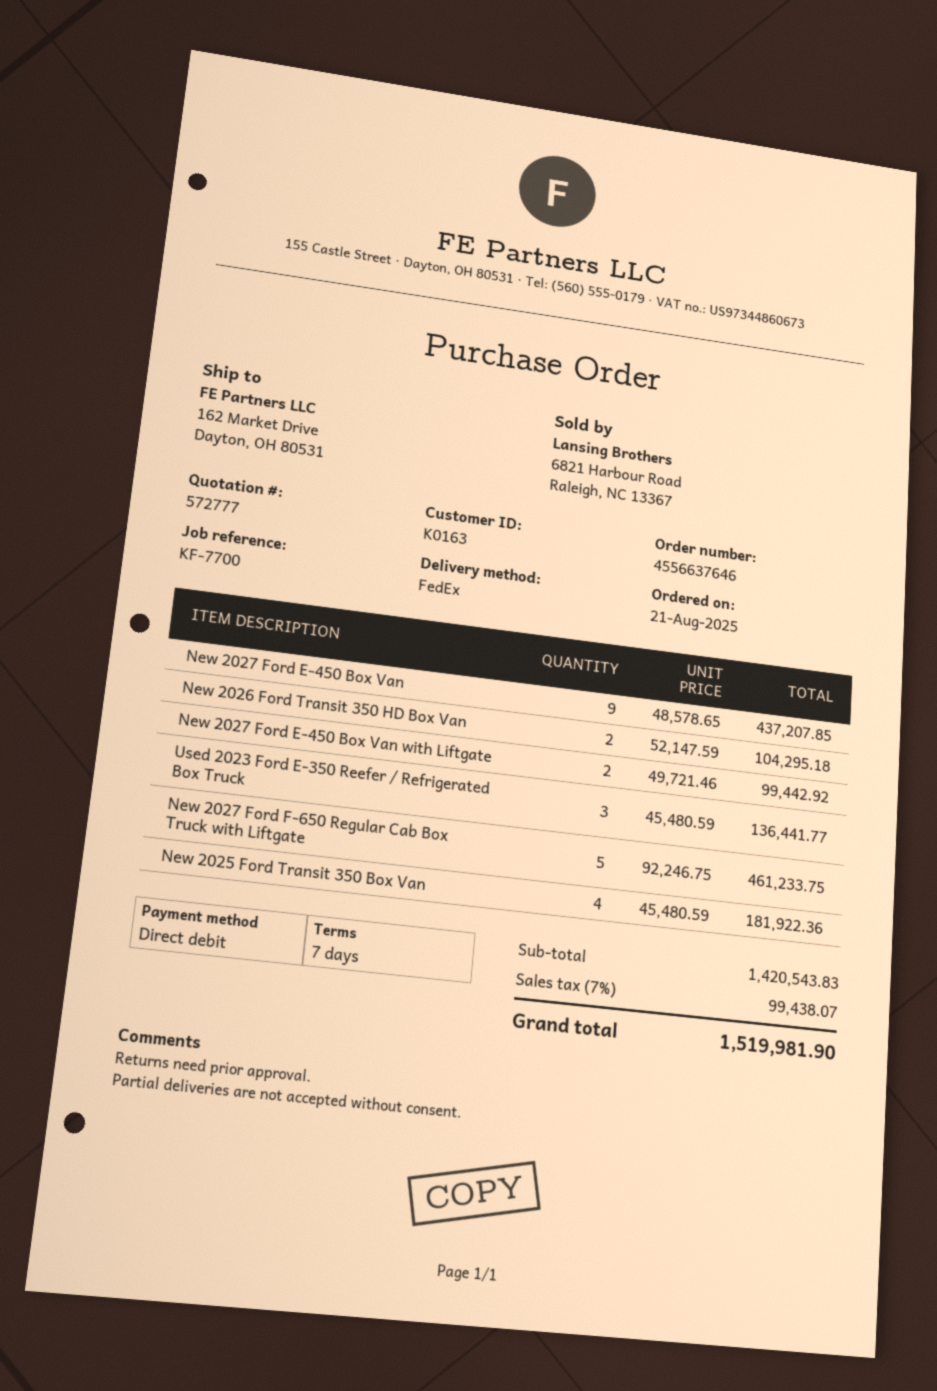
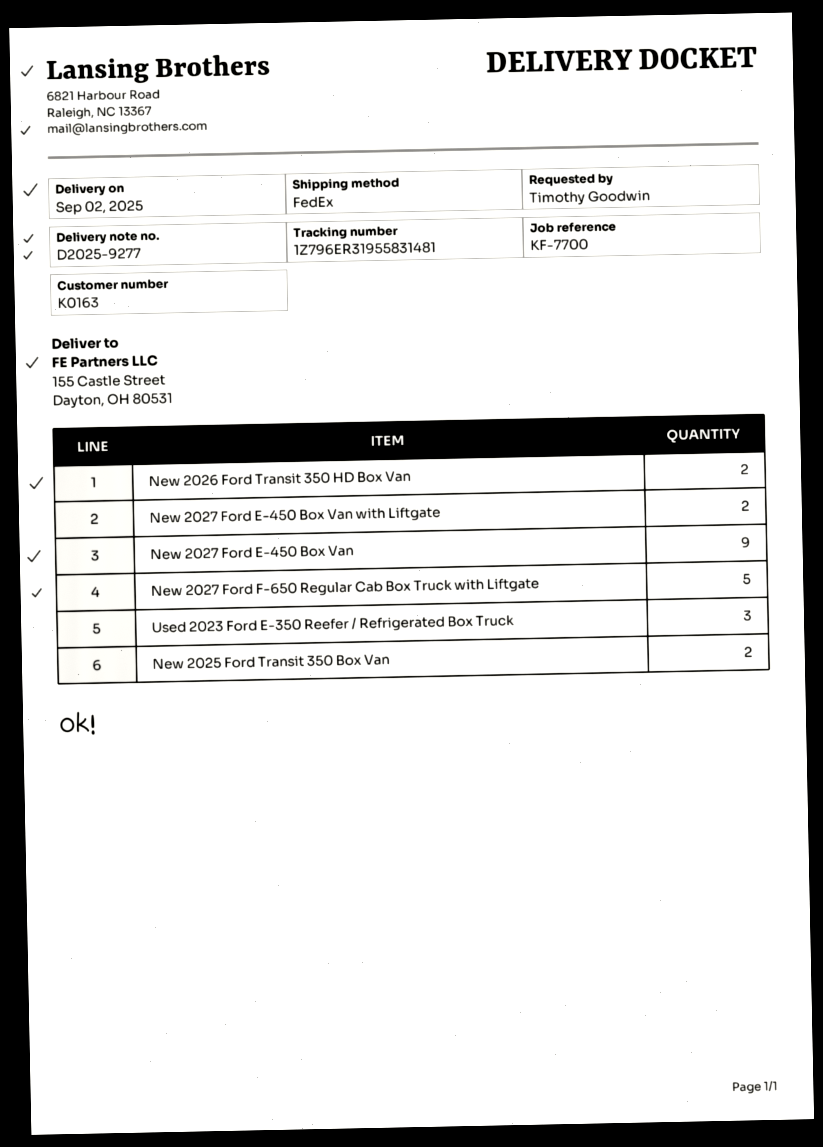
ship to: 162 Market Drive, Dayton, OH 80531 -> 155 Castle Street, Dayton, OH 80531
New 2025 Ford Transit 350 Box Van: 4 -> 2

